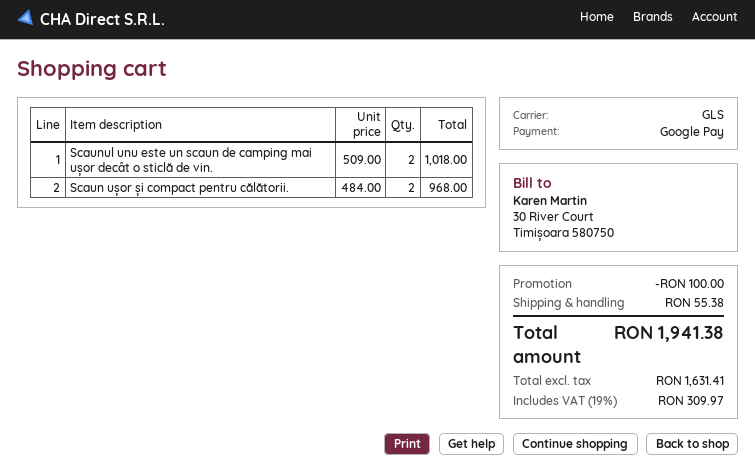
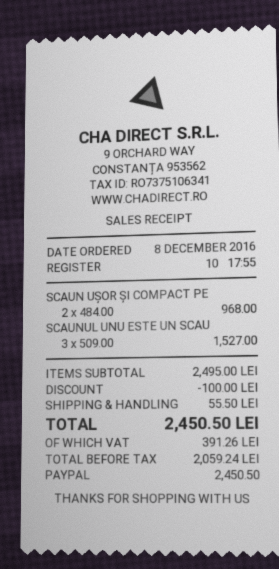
payment method: Google Pay -> PayPal
Scaunul unu este un scaun de camping mai ușor decât o sticlă de vin.: 2 x 509.00 = 1018.00 -> 3 x 509.00 = 1527.00
shipping: 55.38 -> 55.50
net: 1631.41 -> 2059.24
tax: 309.97 -> 391.26
total: 1941.38 -> 2450.50

